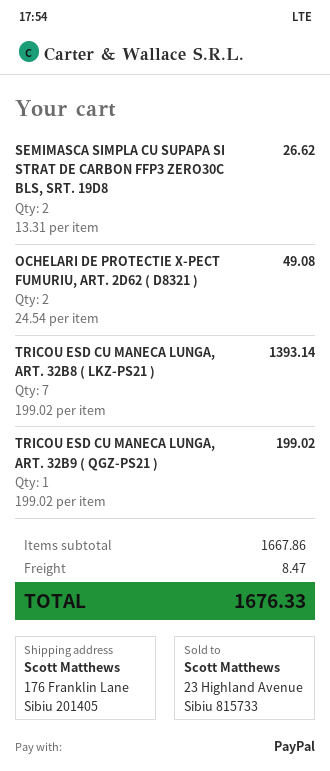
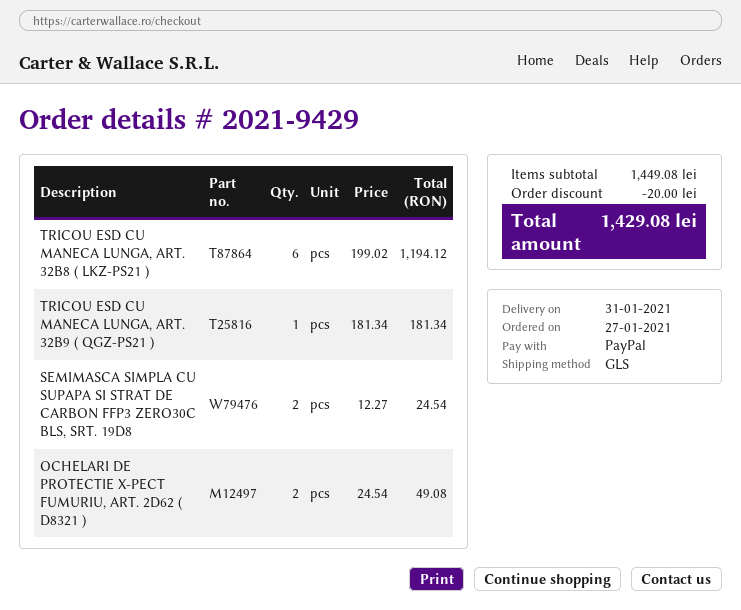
SEMIMASCA SIMPLA CU SUPAPA SI STRAT DE CARBON FFP3 ZERO30C BLS, SRT. 19D8: 2 x 13.31 = 26.62 -> 2 x 12.27 = 24.54
TRICOU ESD CU MANECA LUNGA, ART. 32B8 ( LKZ-PS21 ): 7 x 199.02 = 1393.14 -> 6 x 199.02 = 1194.12
TRICOU ESD CU MANECA LUNGA, ART. 32B9 ( QGZ-PS21 ): 1 x 199.02 = 199.02 -> 1 x 181.34 = 181.34
subtotal: 1667.86 -> 1449.08
discount: none -> 20.00
shipping: 8.47 -> none
total: 1676.33 -> 1429.08

